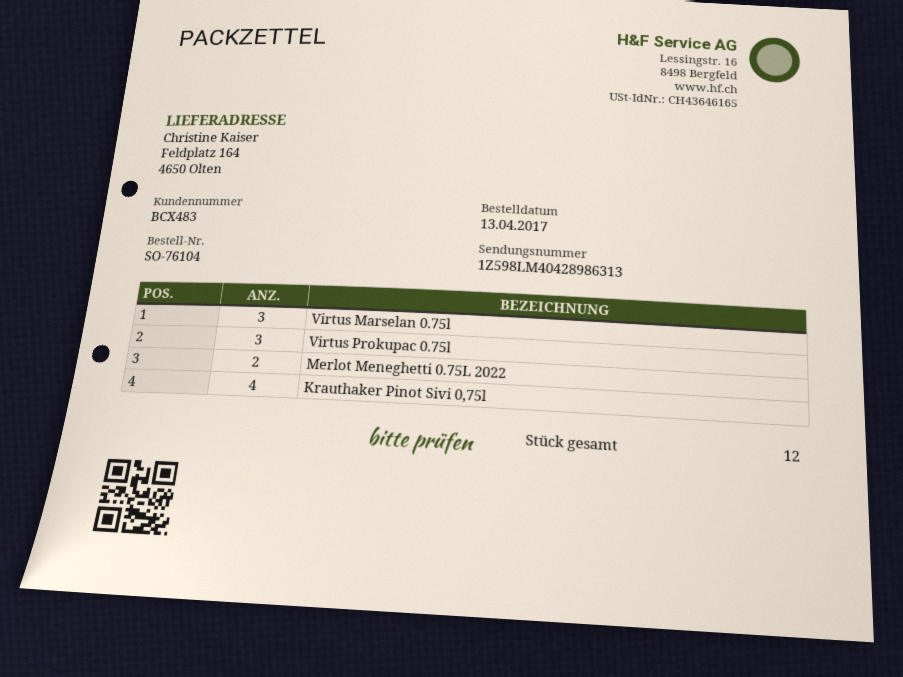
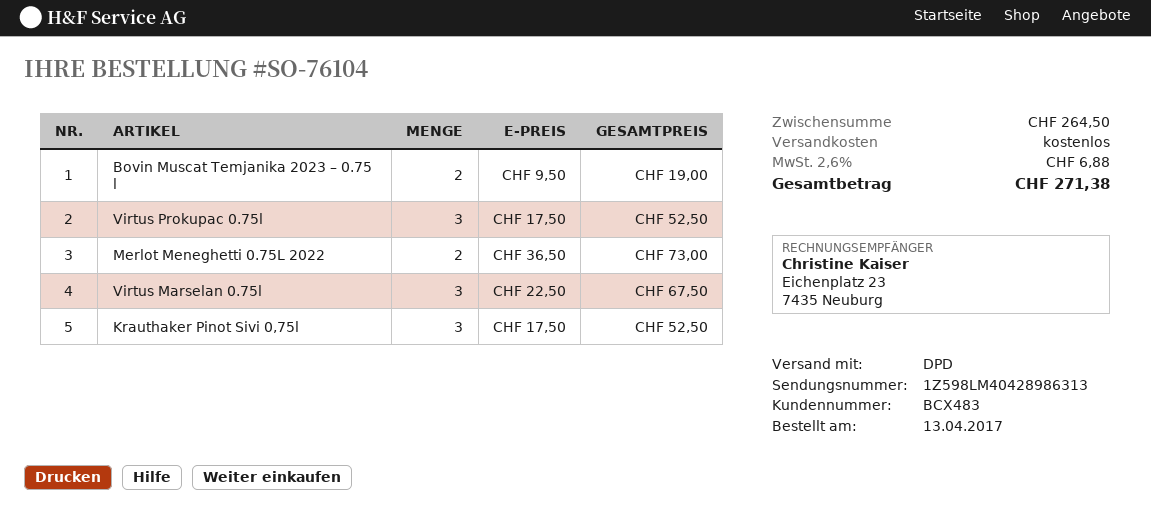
Krauthaker Pinot Sivi 0,75l: 4 -> 3
Bovin Muscat Temjanika 2023 – 0.75 l: none -> 2

